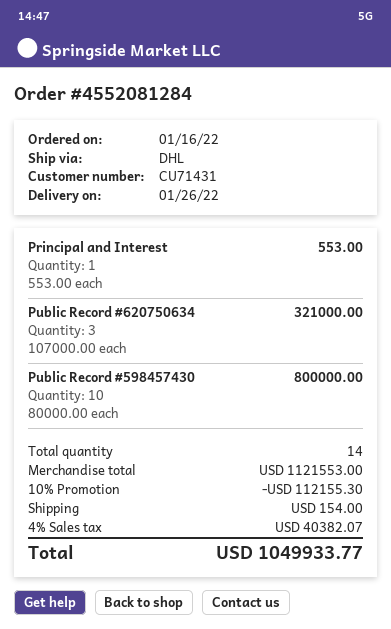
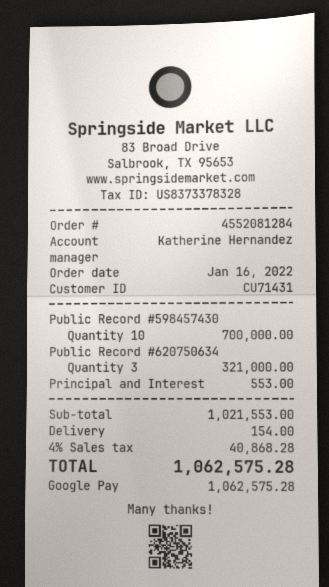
Public Record #598457430: 10 for 800000.00 -> 10 for 700000.00
subtotal: 1121553.00 -> 1021553.00
discount: 10% = 112155.30 -> none
tax: 4% = 40382.07 -> 4% = 40868.28
total: 1049933.77 -> 1062575.28

